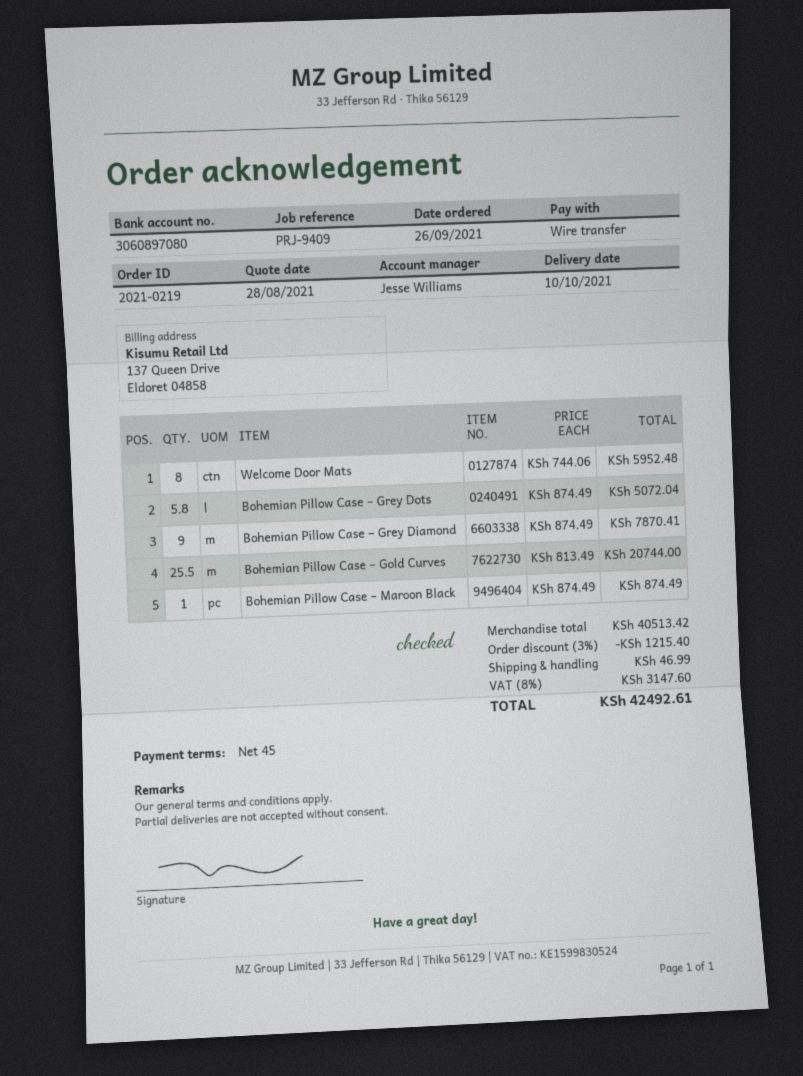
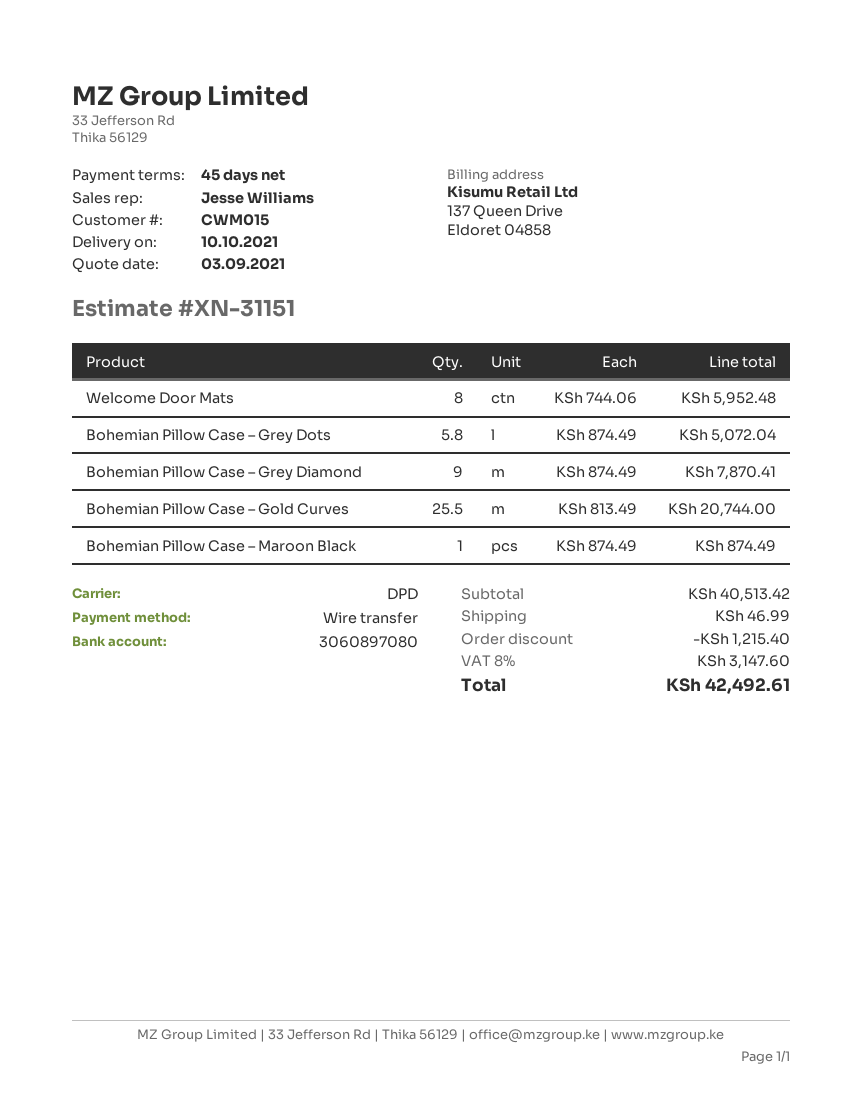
quote date: 2021-08-28 -> 2021-09-03

